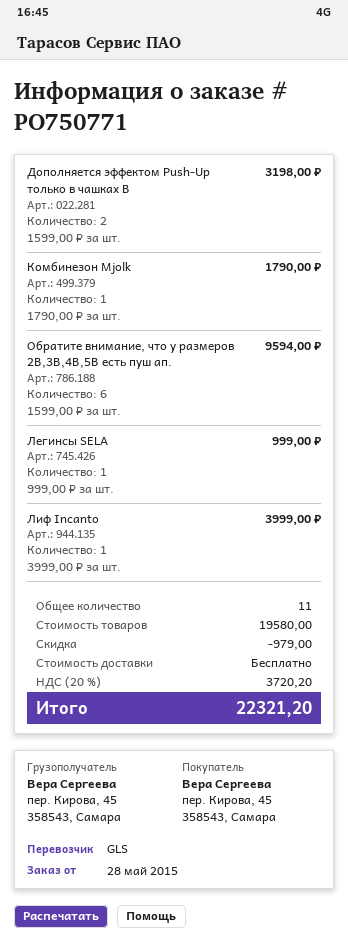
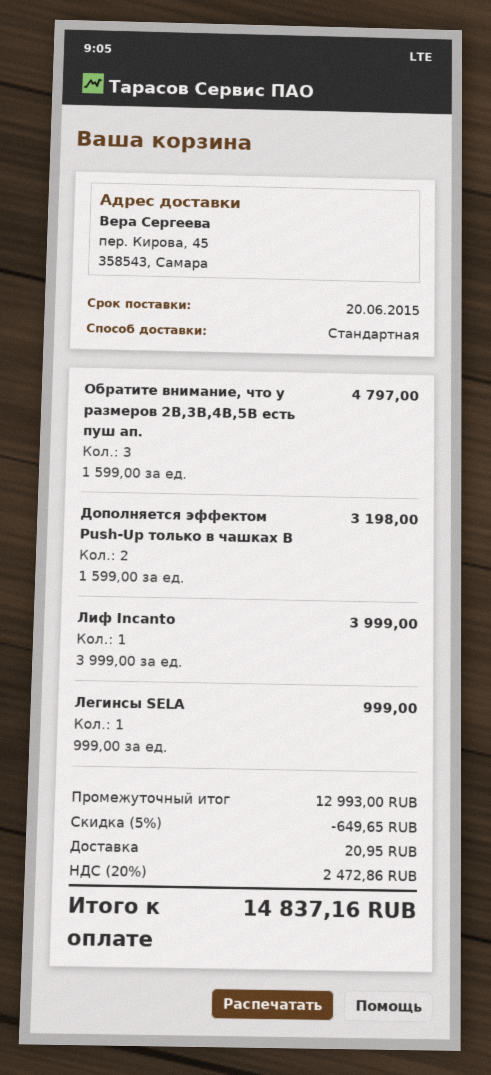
shipping method: GLS -> standard
Комбинезон Mjolk: 1 x 1790.00 = 1790.00 -> none
Обратите внимание, что у размеров 2B,3B,4B,5B есть пуш ап.: 6 x 1599.00 = 9594.00 -> 3 x 1599.00 = 4797.00
subtotal: 19580.00 -> 12993.00
discount: 979.00 -> 649.65
shipping: 0.00 -> 20.95
tax: 20% = 3720.20 -> 20% = 2472.86
total: 22321.20 -> 14837.16

